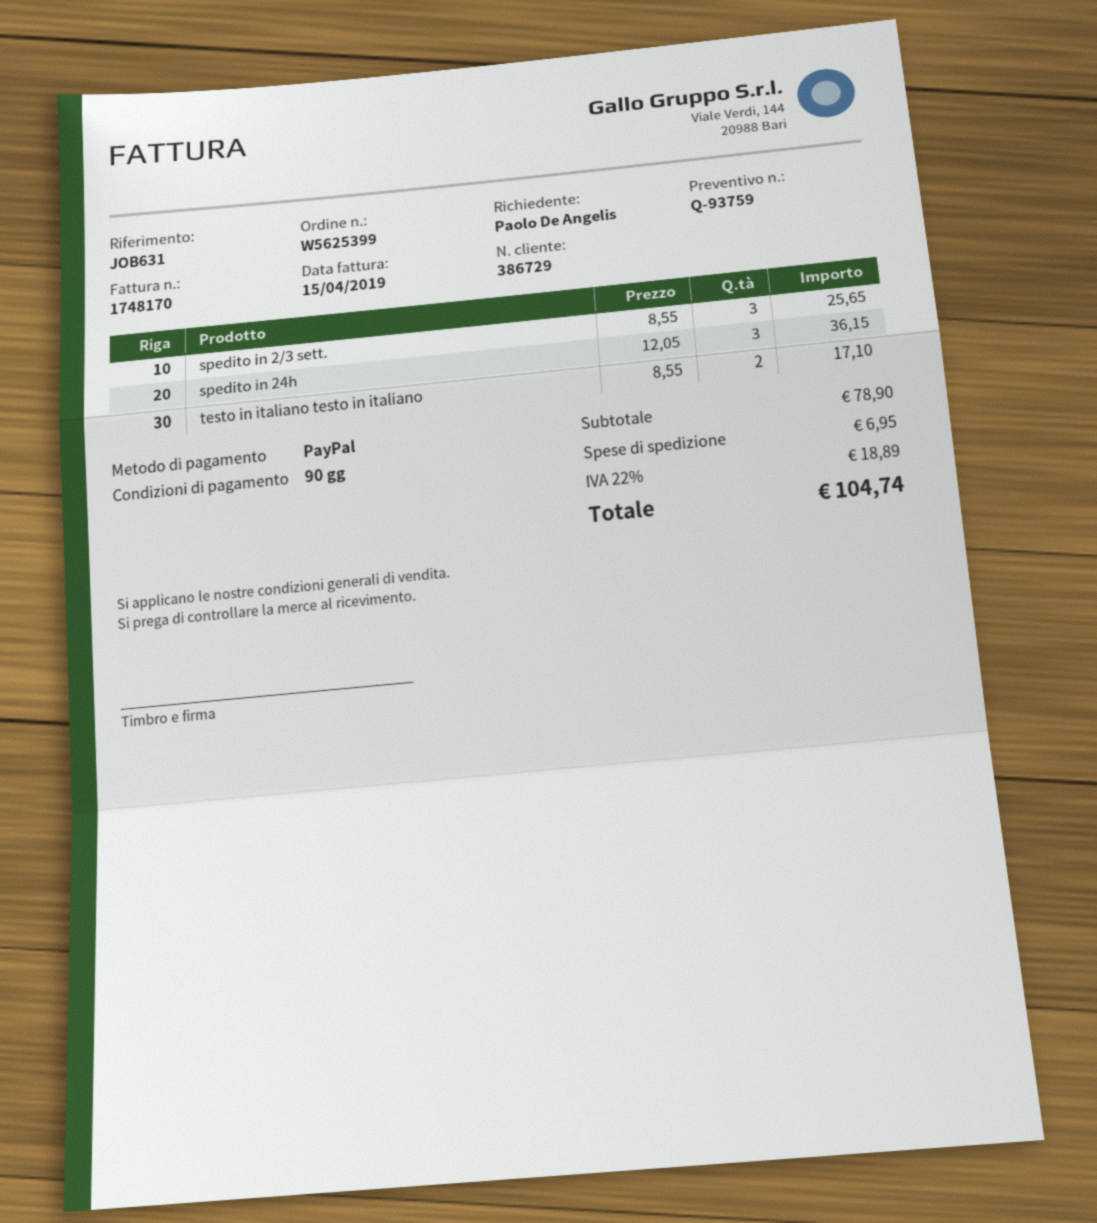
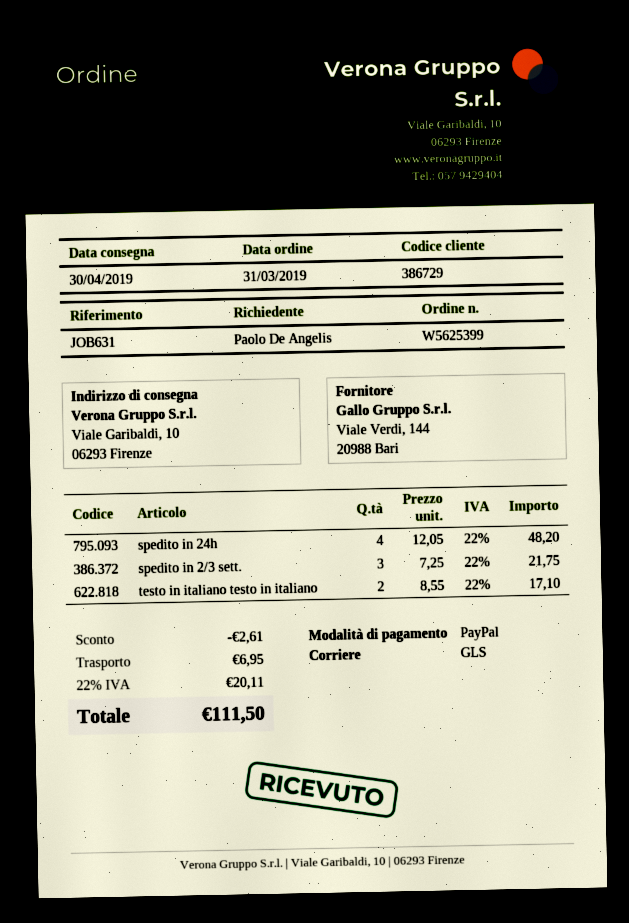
spedito in 2/3 sett.: 3 x 8.55 = 25.65 -> 3 x 7.25 = 21.75
spedito in 24h: 3 x 12.05 = 36.15 -> 4 x 12.05 = 48.20
discount: none -> 2.61
tax: 22% = 18.89 -> 22% = 20.11
total: 104.74 -> 111.50

